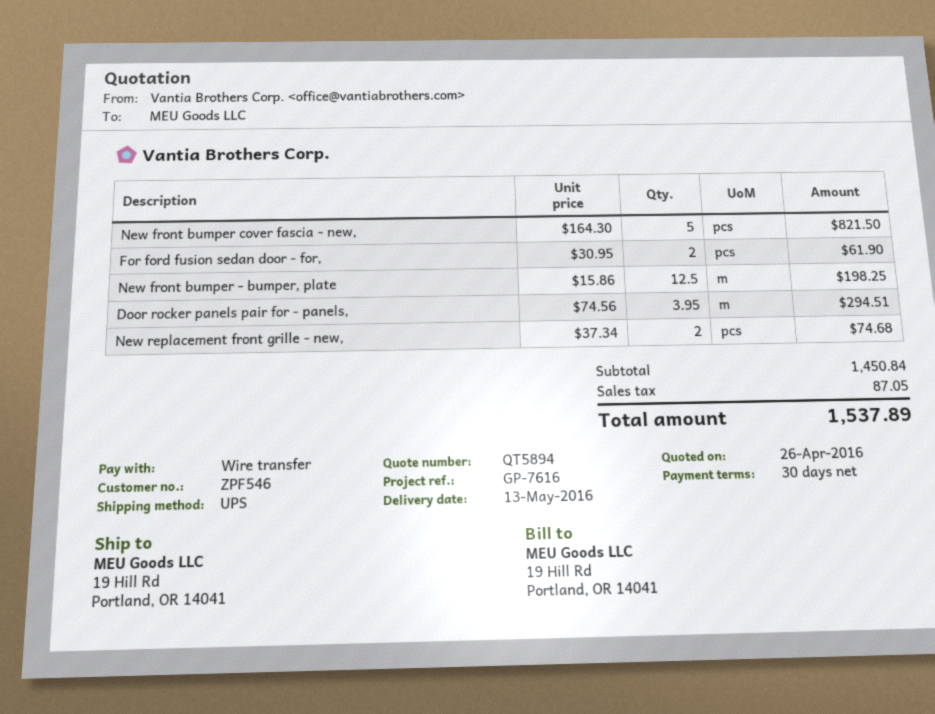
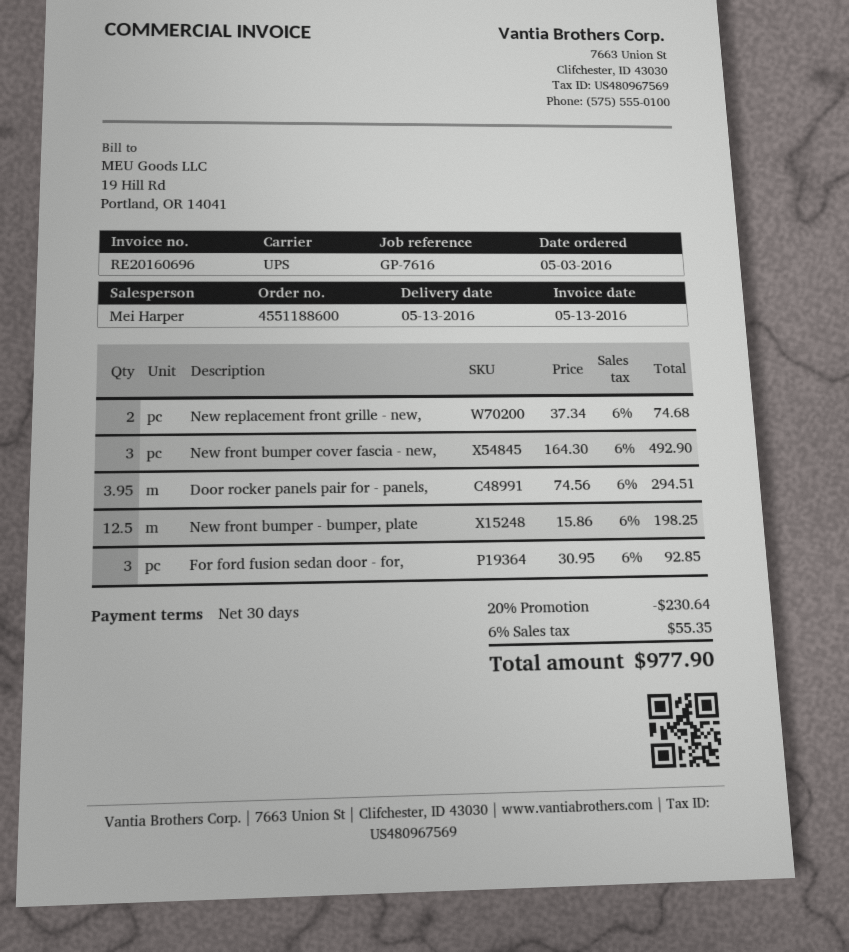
New front bumper cover fascia - new,: 5 x 164.30 = 821.50 -> 3 x 164.30 = 492.90
For ford fusion sedan door - for,: 2 x 30.95 = 61.90 -> 3 x 30.95 = 92.85
discount: none -> 20% = 230.64
tax: 87.05 -> 55.35
total: 1537.89 -> 977.90

